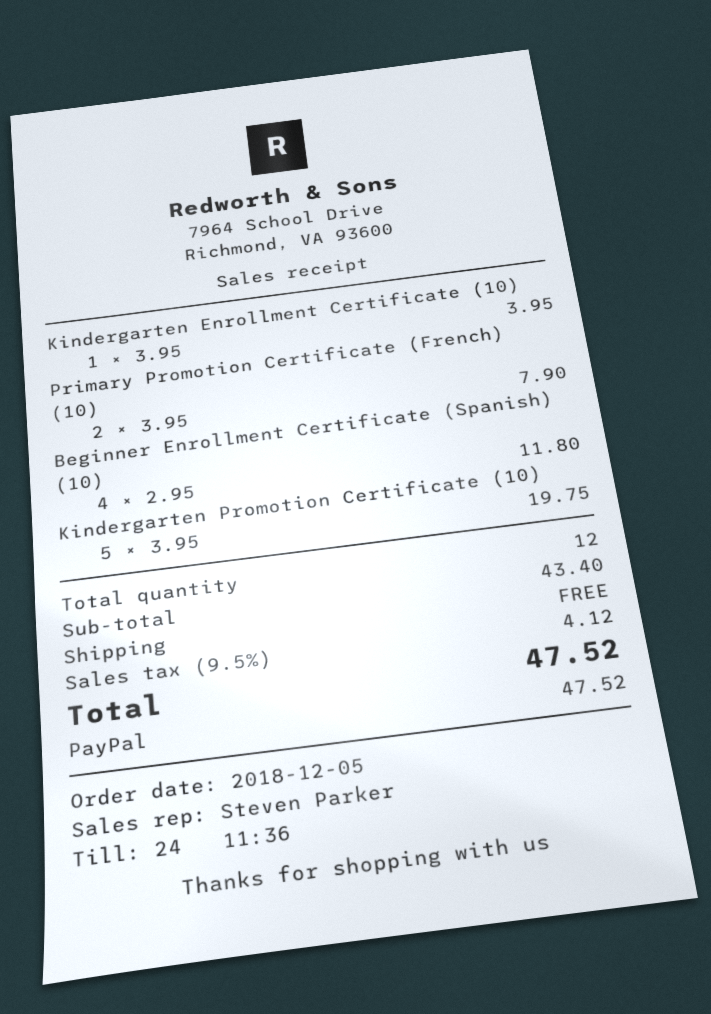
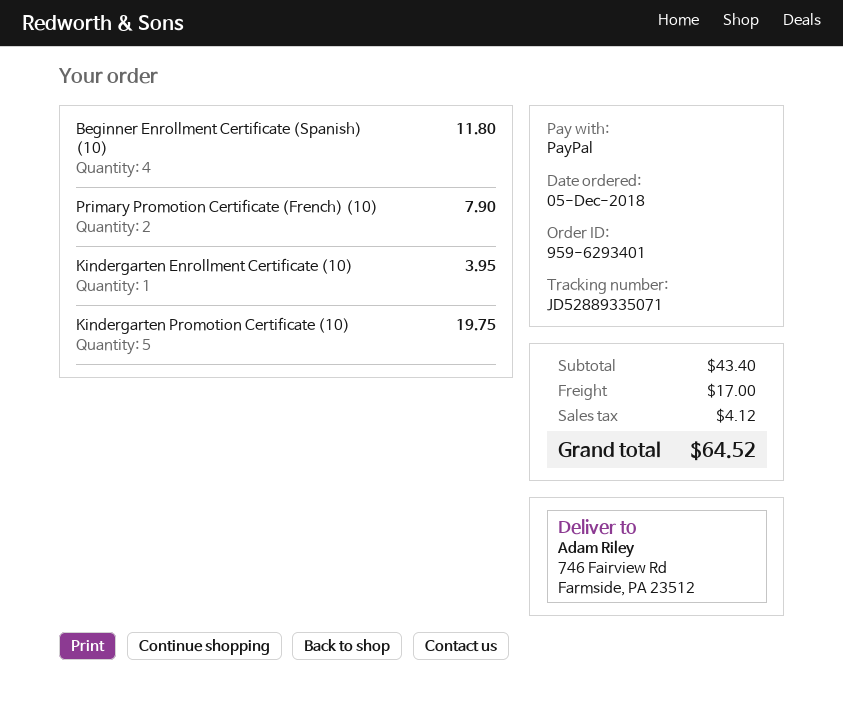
shipping: 0.00 -> 17.00
total: 47.52 -> 64.52

